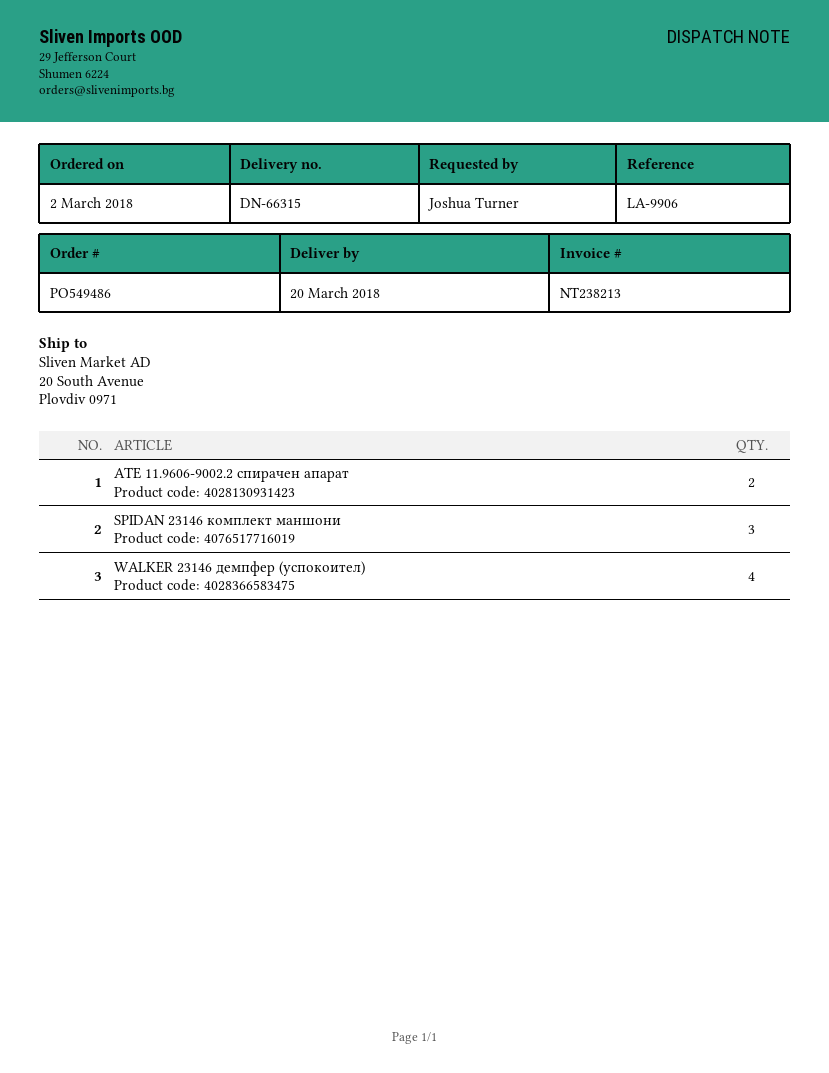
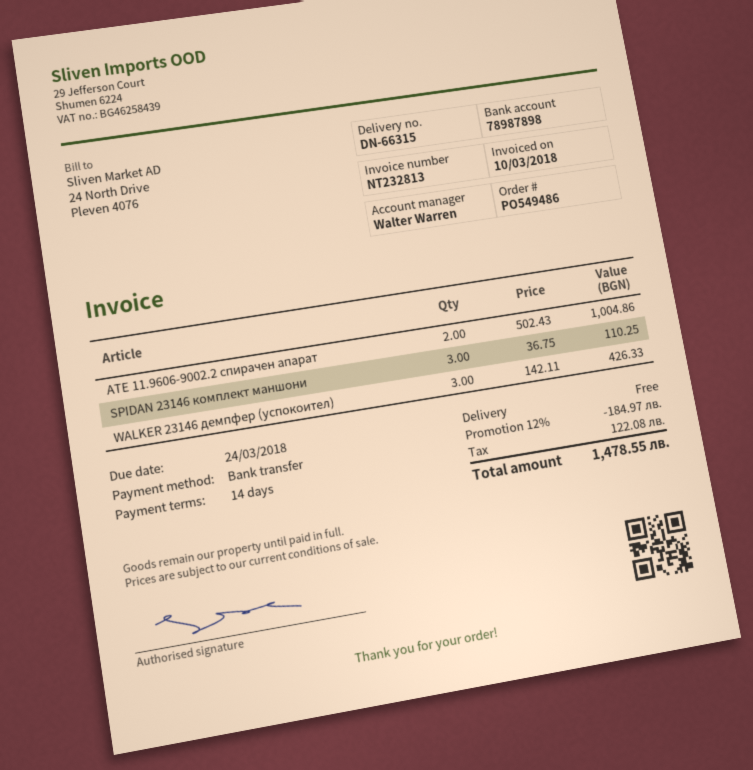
invoice number: NT238213 -> NT232813
WALKER 23146 демпфер (успокоител): 4 -> 3

